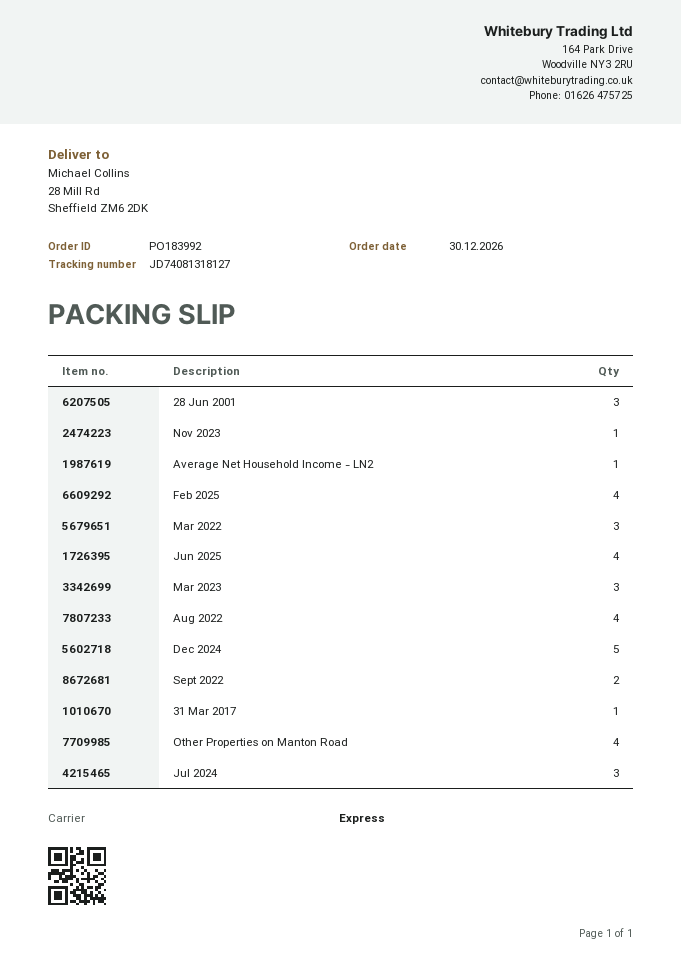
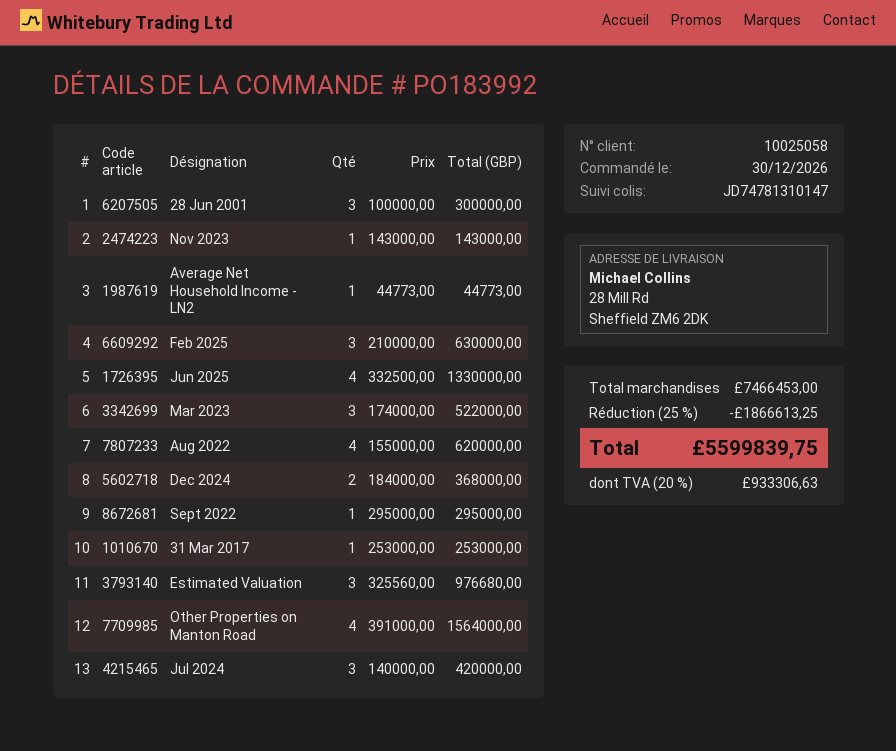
tracking number: JD74081318127 -> JD74781310147
Feb 2025: 4 -> 3
Mar 2022: 3 -> none
Dec 2024: 5 -> 2
Sept 2022: 2 -> 1
Estimated Valuation: none -> 3

